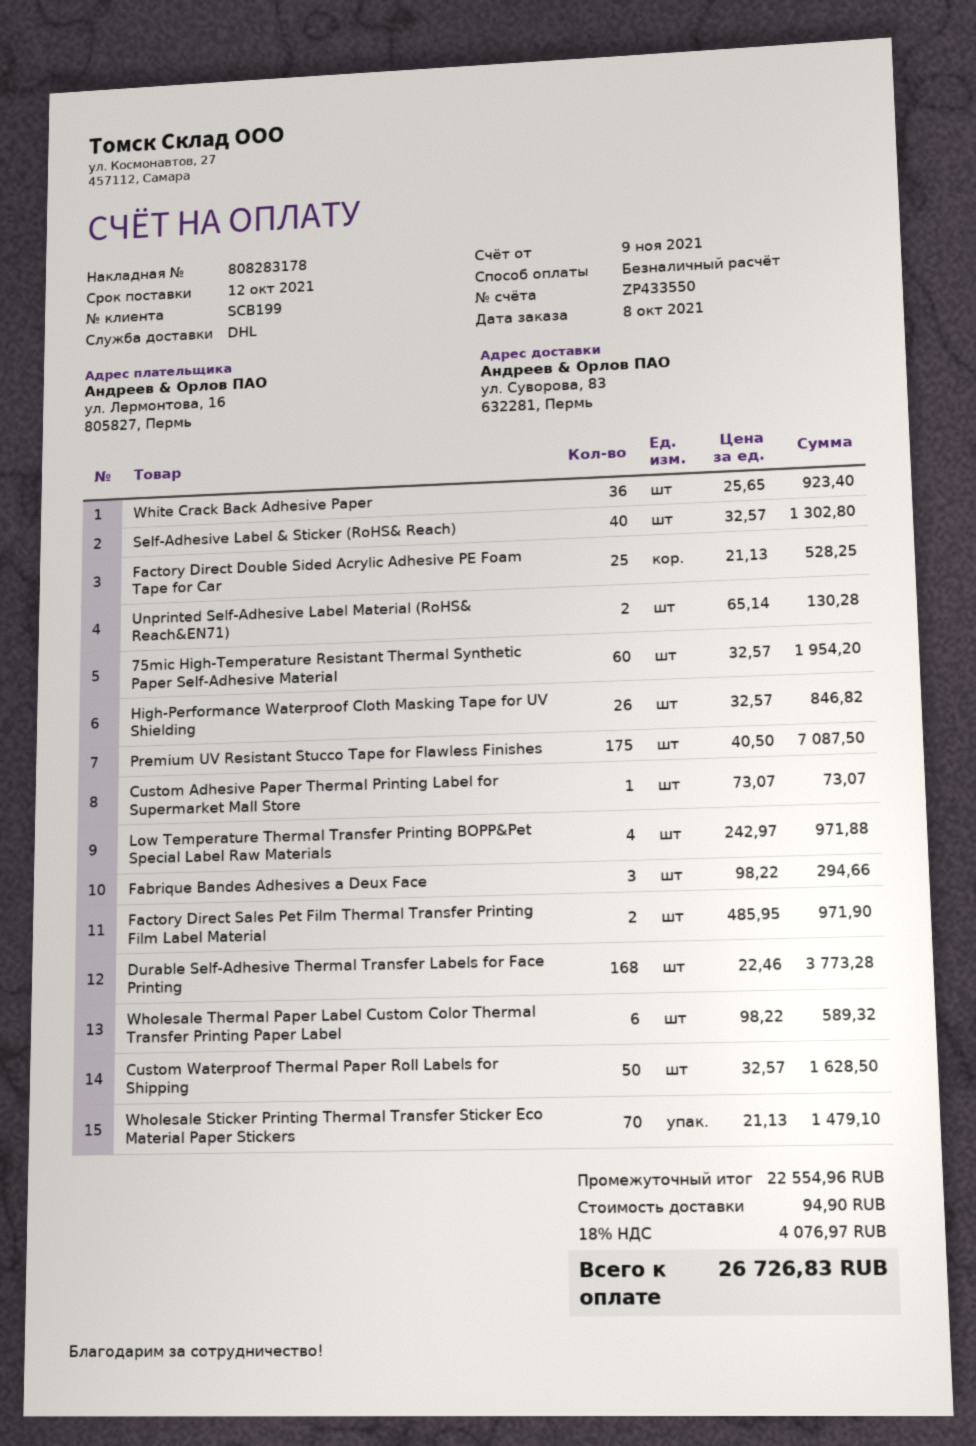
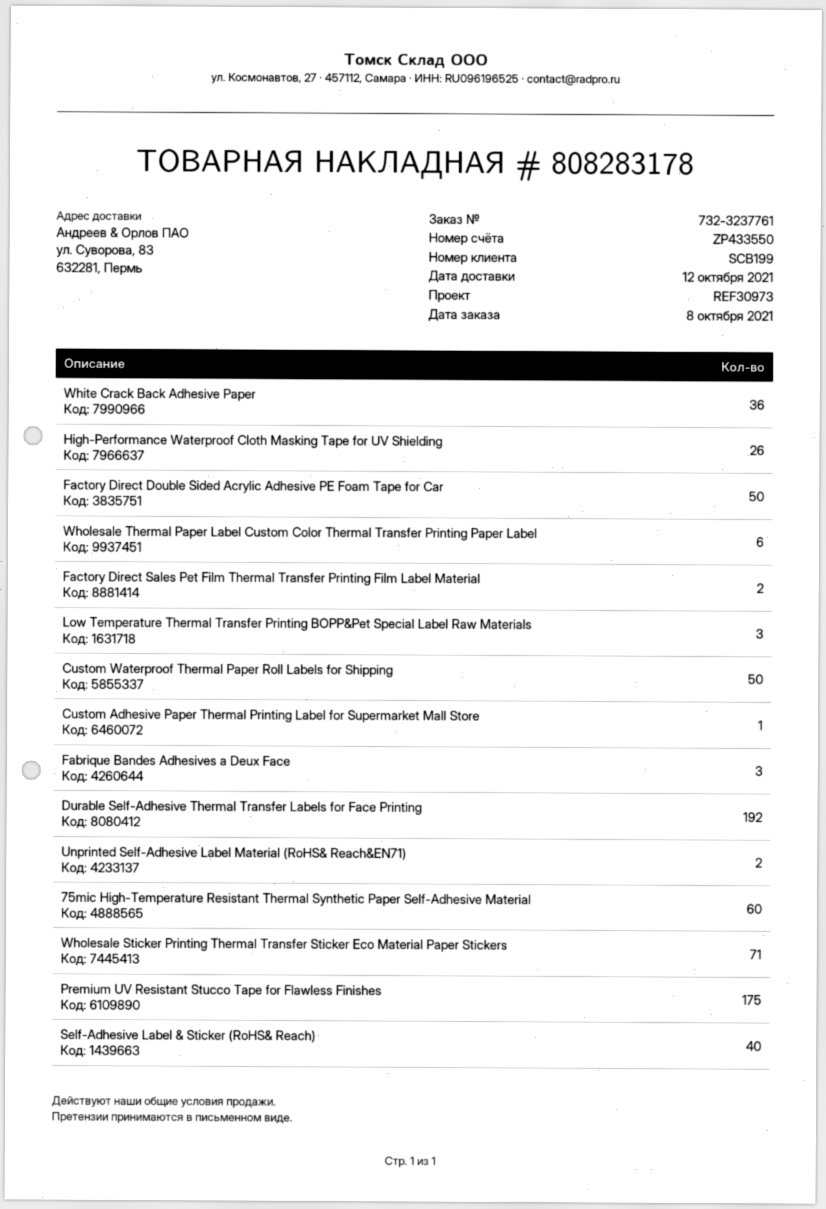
Factory Direct Double Sided Acrylic Adhesive PE Foam Tape for Car: 25 -> 50
Low Temperature Thermal Transfer Printing BOPP&Pet Special Label Raw Materials: 4 -> 3
Durable Self-Adhesive Thermal Transfer Labels for Face Printing: 168 -> 192
Wholesale Sticker Printing Thermal Transfer Sticker Eco Material Paper Stickers: 70 -> 71

